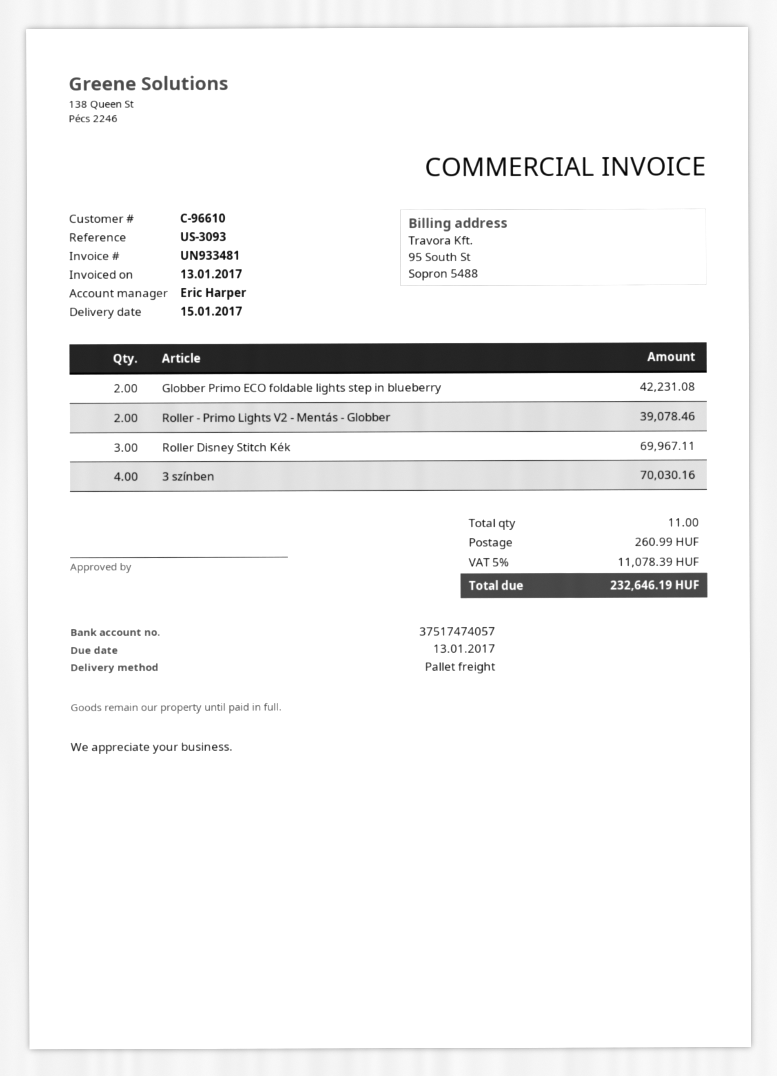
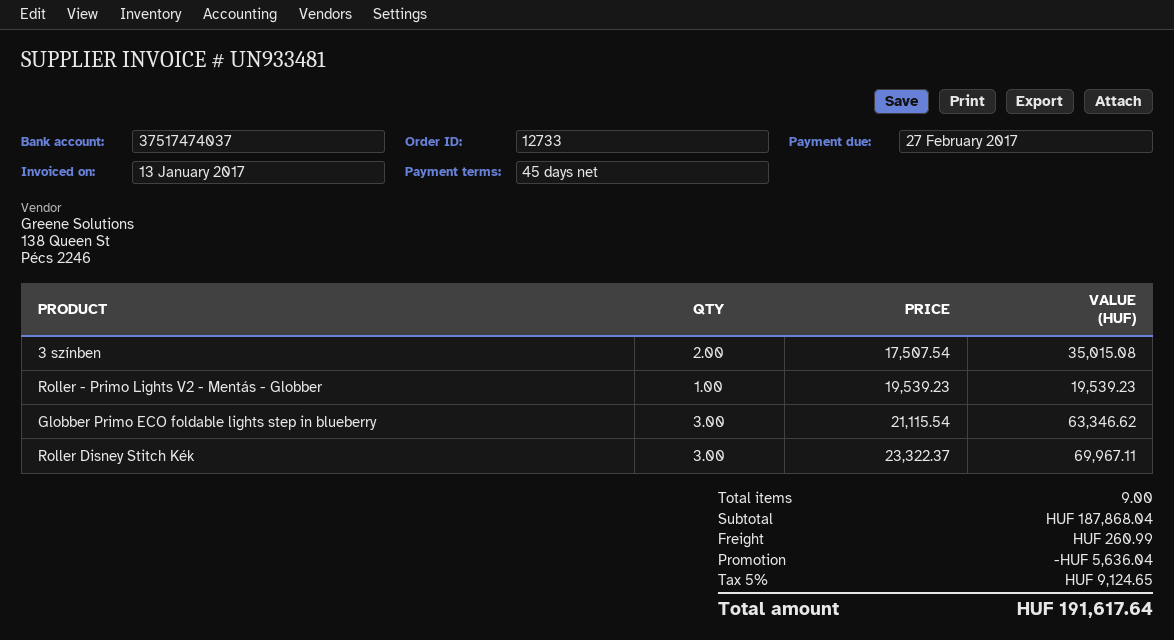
due date: 2017-01-13 -> 2017-02-27
bank account: 37517474057 -> 37517474037
Globber Primo ECO foldable lights step in blueberry: 2 for 42231.08 -> 3 for 63346.62
Roller - Primo Lights V2 - Mentás - Globber: 2 for 39078.46 -> 1 for 19539.23
3 színben: 4 for 70030.16 -> 2 for 35015.08
total quantity: 11 -> 9
discount: none -> 5636.04
tax: 5% = 11078.39 -> 5% = 9124.65
total: 232646.19 -> 191617.64

